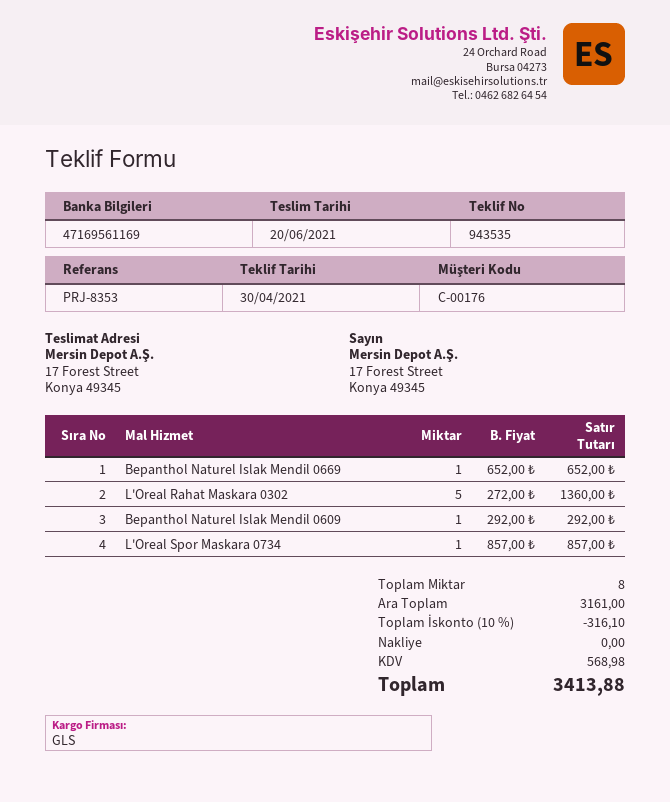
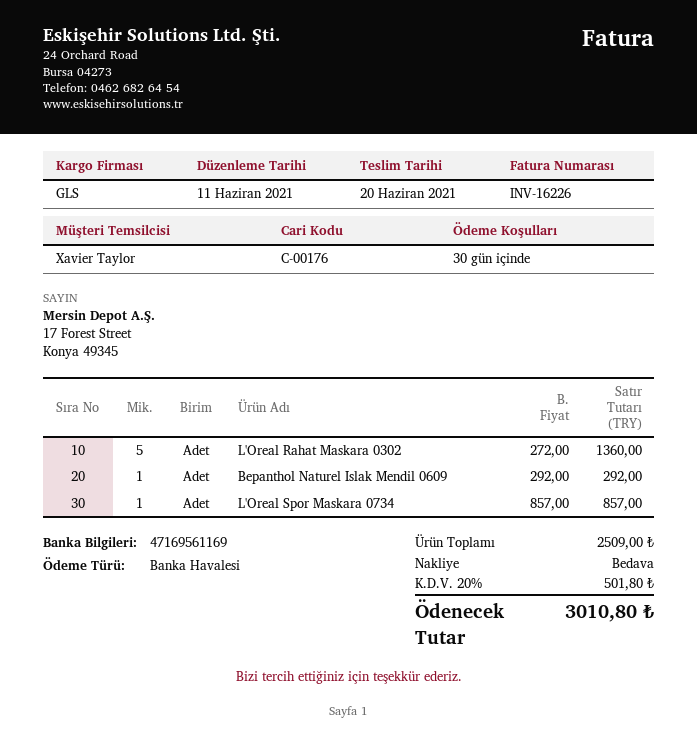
Bepanthol Naturel Islak Mendil 0669: 1 x 652.00 = 652.00 -> none
subtotal: 3161.00 -> 2509.00
discount: 10% = 316.10 -> none
tax: 568.98 -> 501.80
total: 3413.88 -> 3010.80

